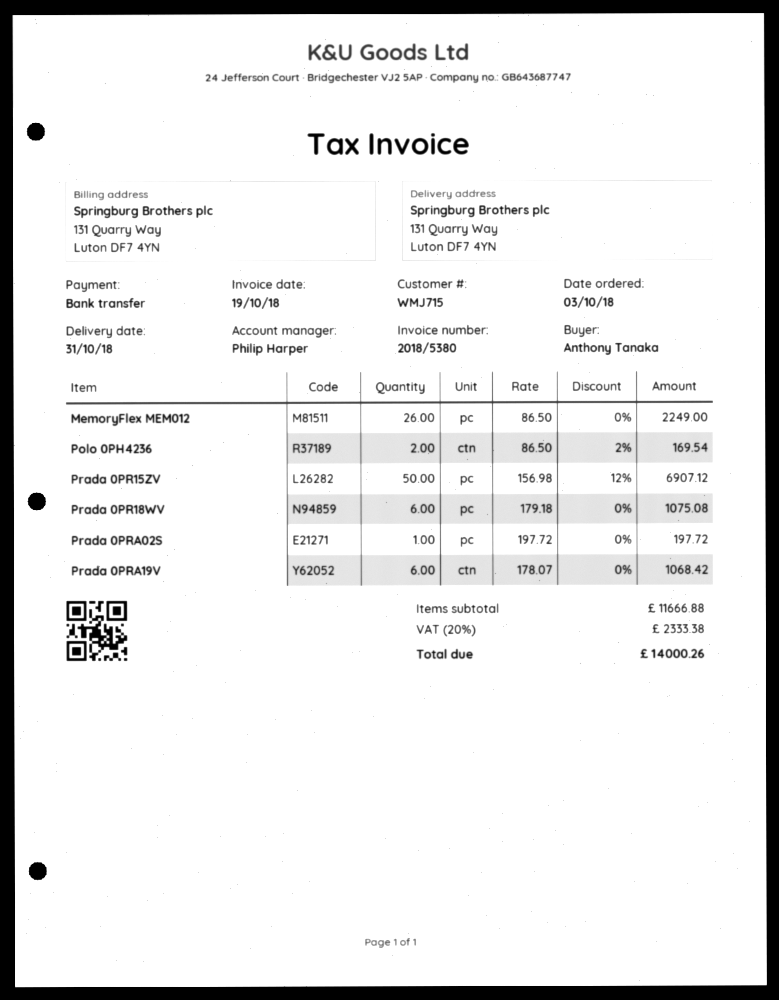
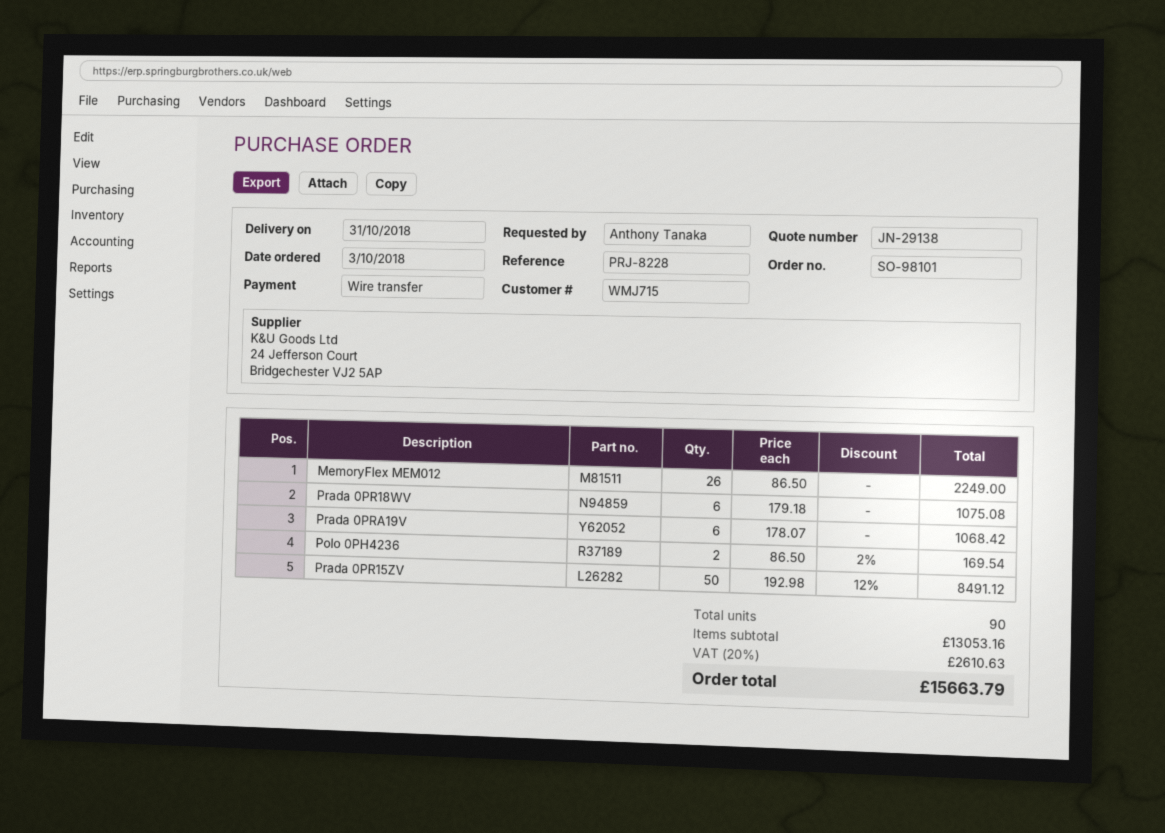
Prada 0PR15ZV: 50 x 156.98 - 12% = 6907.12 -> 50 x 192.98 - 12% = 8491.12
Prada 0PRA02S: 1 x 197.72 = 197.72 -> none
subtotal: 11666.88 -> 13053.16
tax: 20% = 2333.38 -> 20% = 2610.63
total: 14000.26 -> 15663.79

